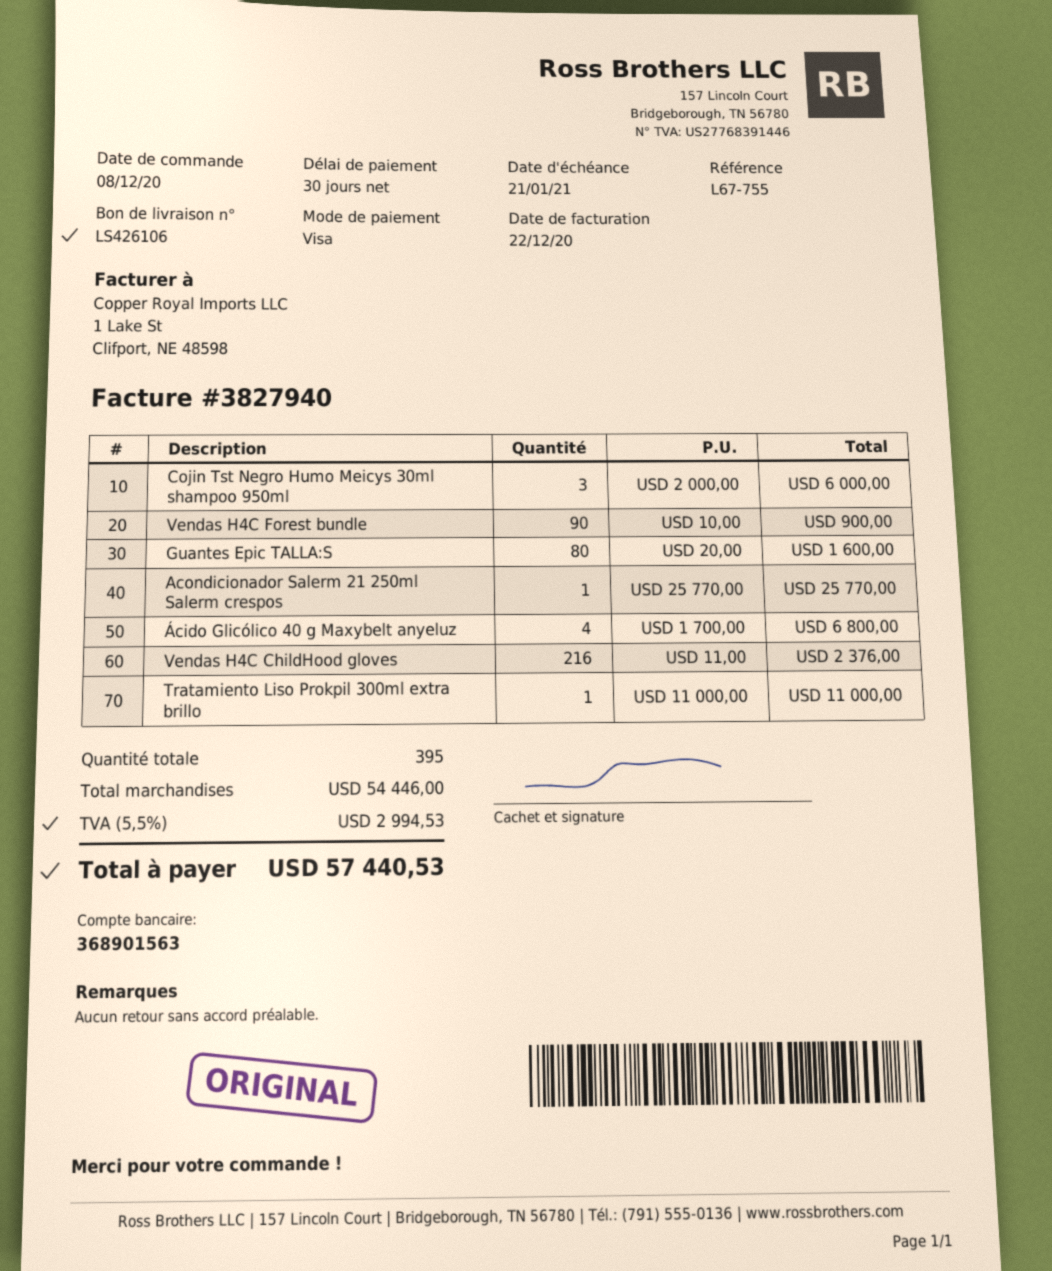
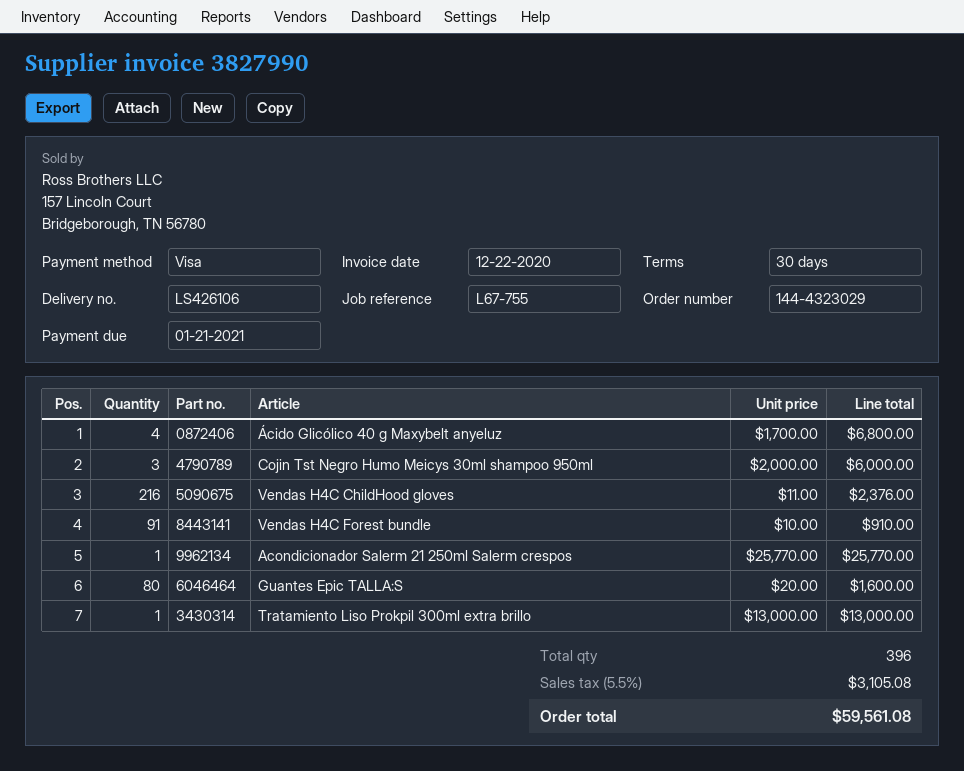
invoice number: 3827940 -> 3827990
Vendas H4C Forest bundle: 90 x 10.00 = 900.00 -> 91 x 10.00 = 910.00
Tratamiento Liso Prokpil 300ml extra brillo: 1 x 11000.00 = 11000.00 -> 1 x 13000.00 = 13000.00
total quantity: 395 -> 396
tax: 5.5% = 2994.53 -> 5.5% = 3105.08
total: 57440.53 -> 59561.08

